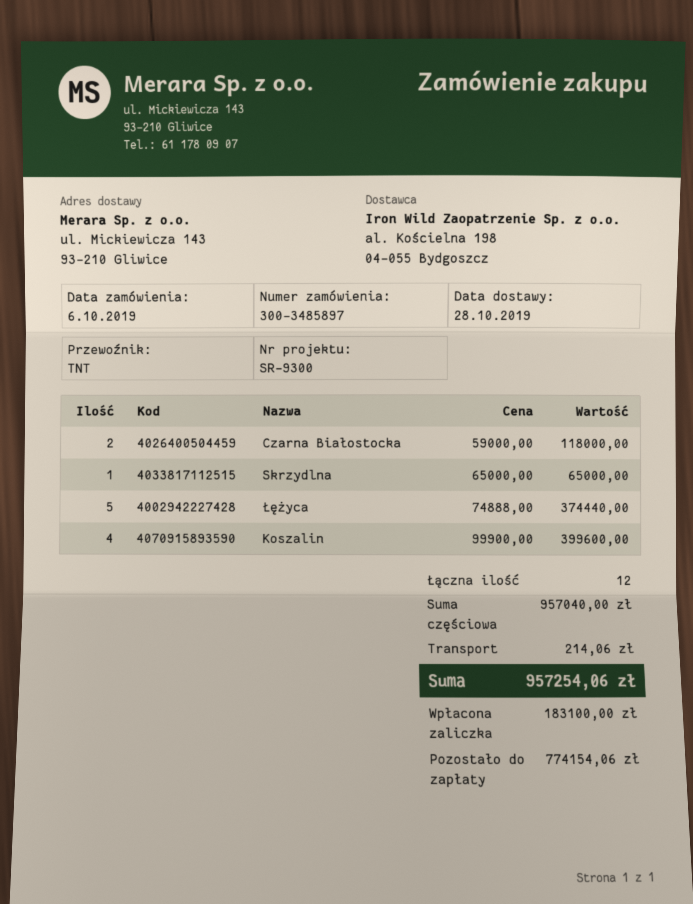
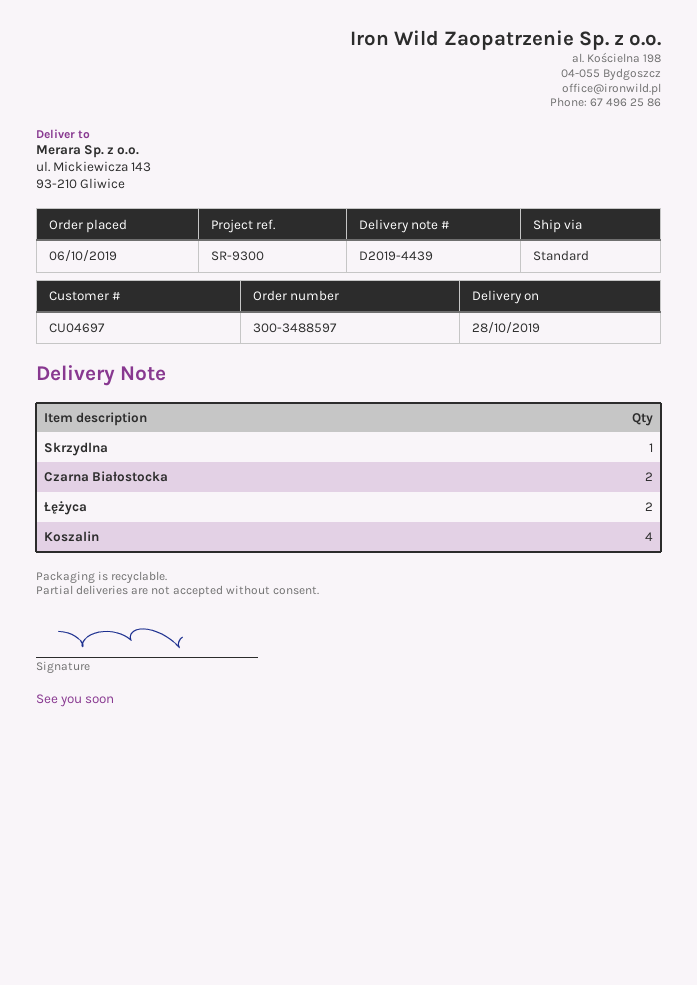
order number: 300-3485897 -> 300-3488597
shipping method: TNT -> standard
Łężyca: 5 -> 2

